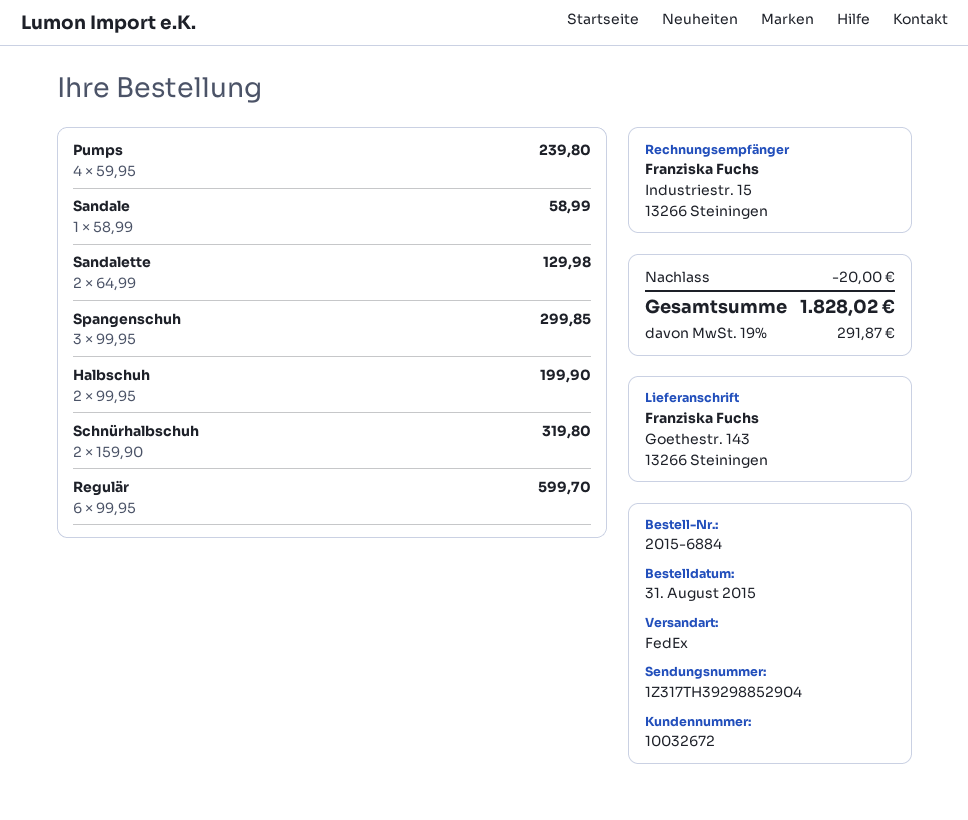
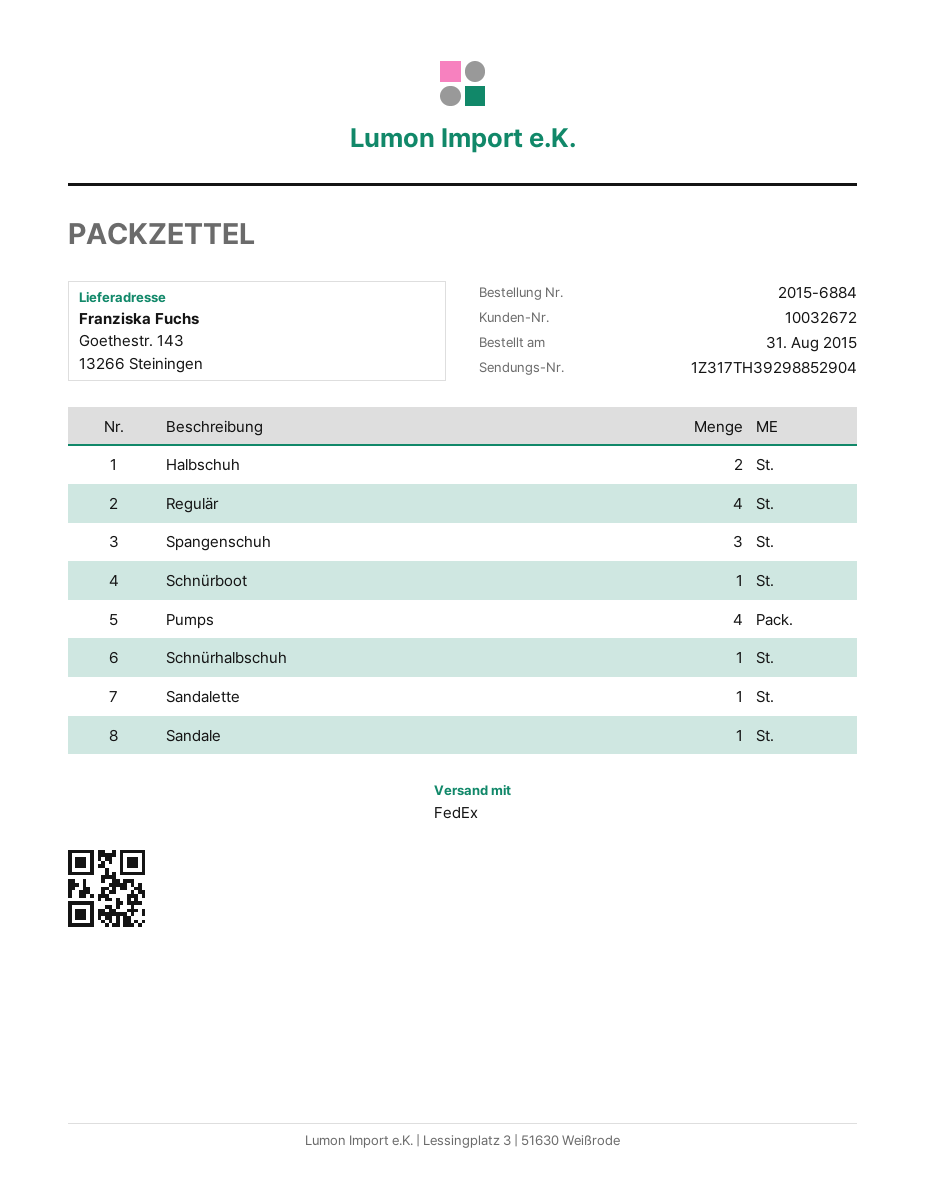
Sandalette: 2 -> 1
Schnürhalbschuh: 2 -> 1
Regulär: 6 -> 4
Schnürboot: none -> 1

